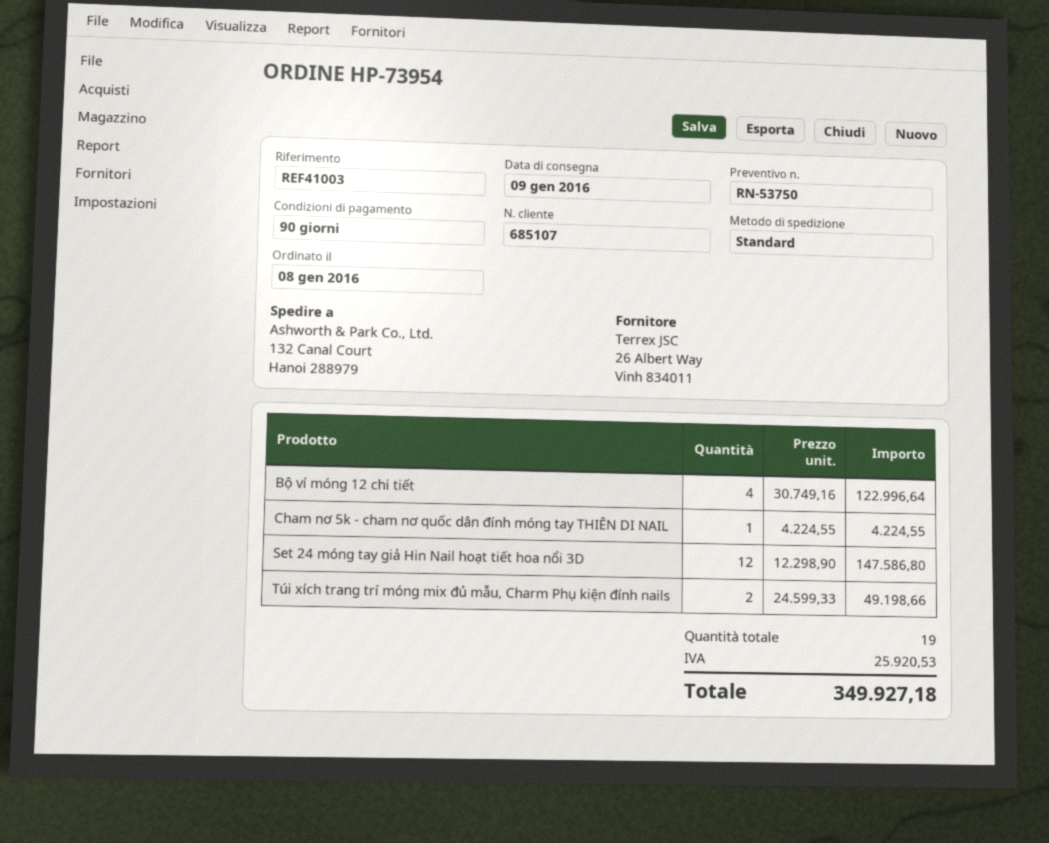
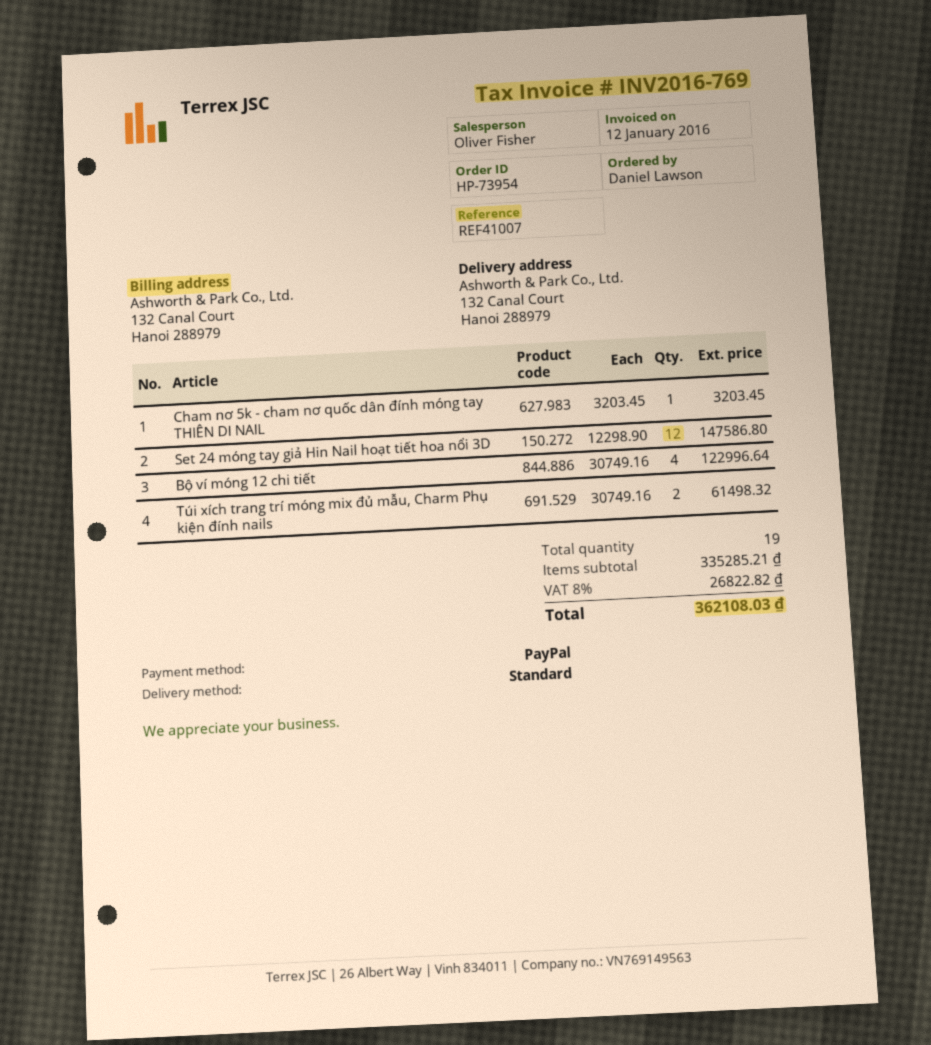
reference: REF41003 -> REF41007
Cham nơ 5k - cham nơ quốc dân đính móng tay THIÊN DI NAIL: 1 x 4224.55 = 4224.55 -> 1 x 3203.45 = 3203.45
Túi xích trang trí móng mix đủ mẫu, Charm Phụ kiện đính nails: 2 x 24599.33 = 49198.66 -> 2 x 30749.16 = 61498.32
tax: 25920.53 -> 26822.82
total: 349927.18 -> 362108.03

